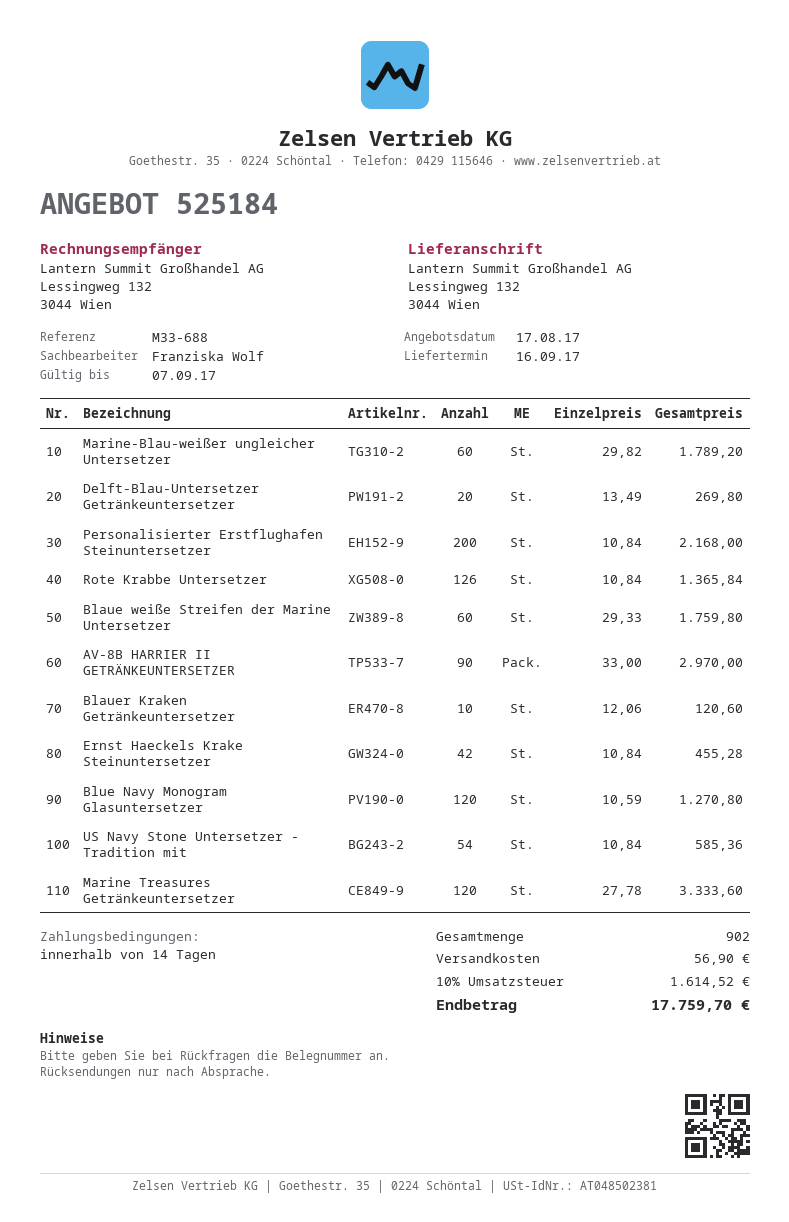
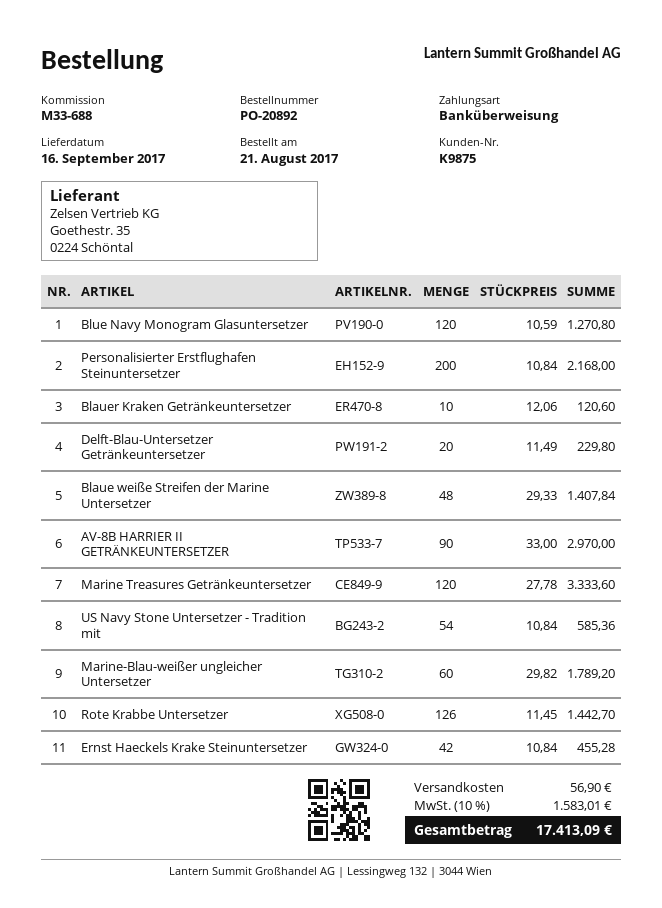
Delft-Blau-Untersetzer Getränkeuntersetzer: 20 x 13.49 = 269.80 -> 20 x 11.49 = 229.80
Rote Krabbe Untersetzer: 126 x 10.84 = 1365.84 -> 126 x 11.45 = 1442.70
Blaue weiße Streifen der Marine Untersetzer: 60 x 29.33 = 1759.80 -> 48 x 29.33 = 1407.84
tax: 10% = 1614.52 -> 10% = 1583.01
total: 17759.70 -> 17413.09

